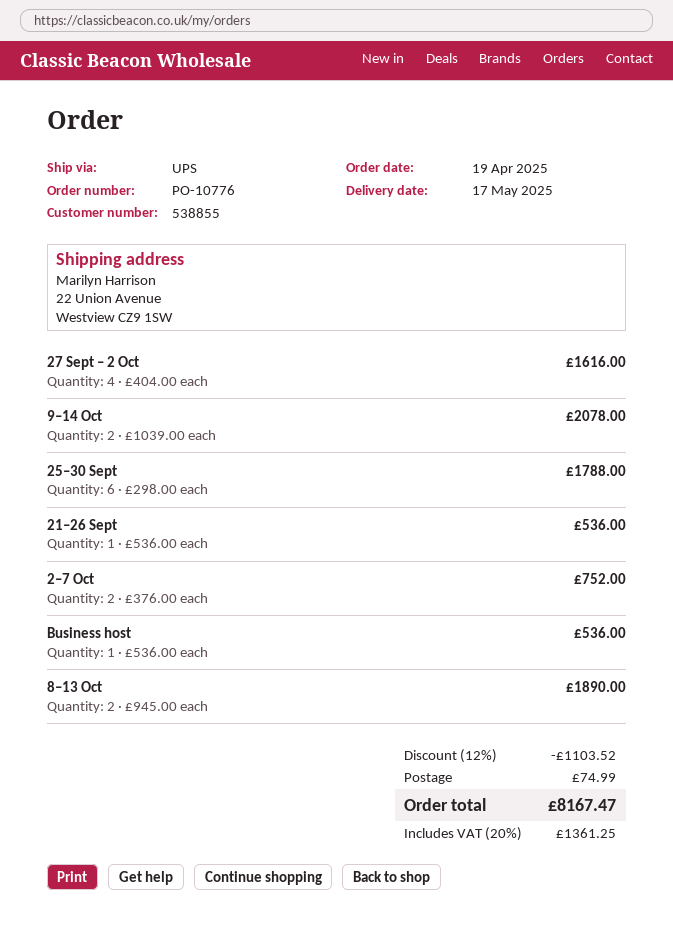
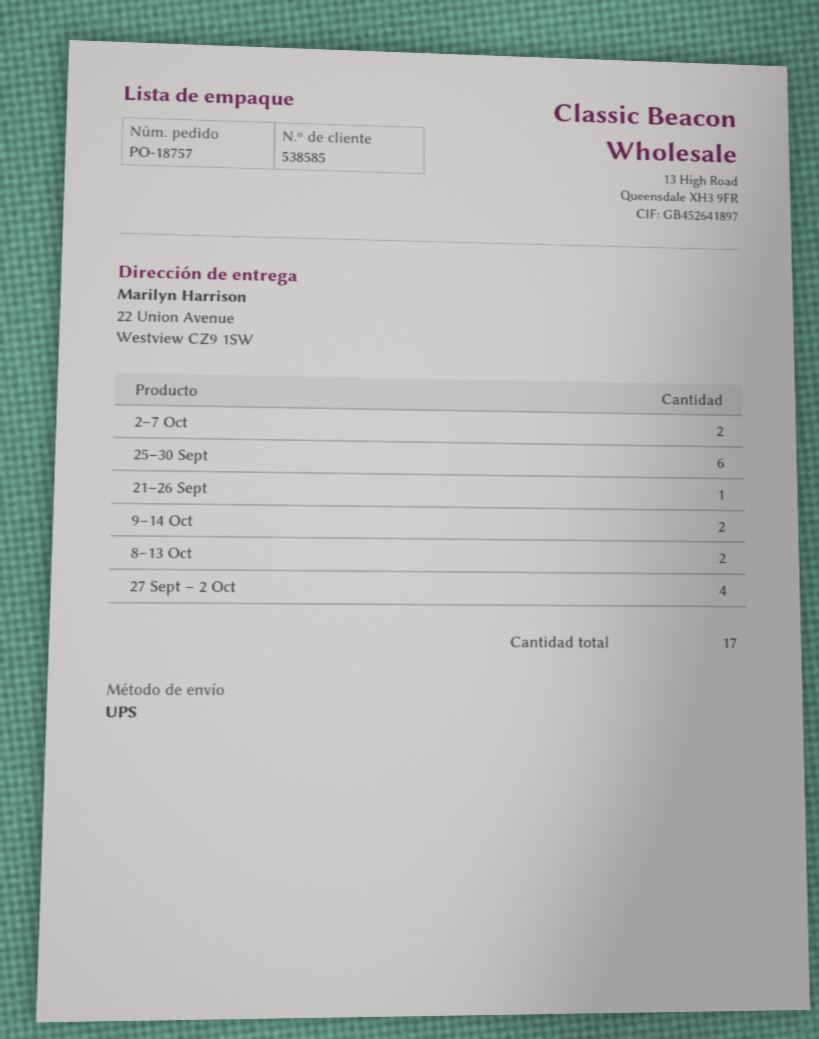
order number: PO-10776 -> PO-18757
customer number: 538855 -> 538585
Business host: 1 -> none

